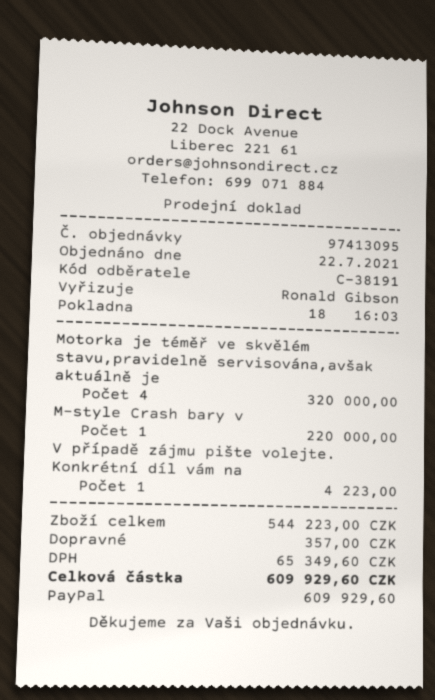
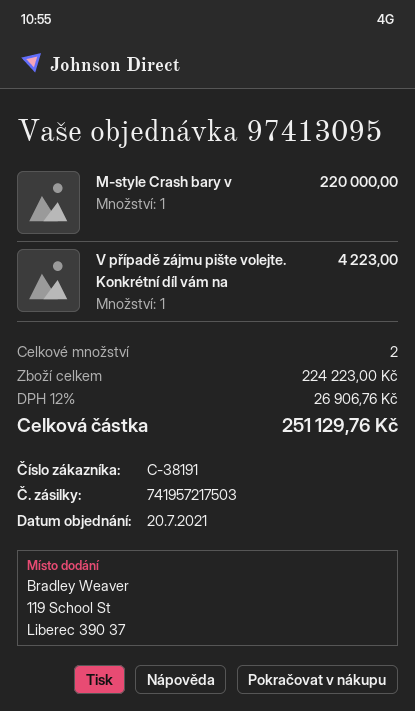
order date: 2021-07-22 -> 2021-07-20
Motorka je téměř ve skvělém stavu,pravidelně servisována,avšak aktuálně je: 4 for 320000.00 -> none
subtotal: 544223.00 -> 224223.00
shipping: 357.00 -> none
tax: 65349.60 -> 26906.76
total: 609929.60 -> 251129.76

